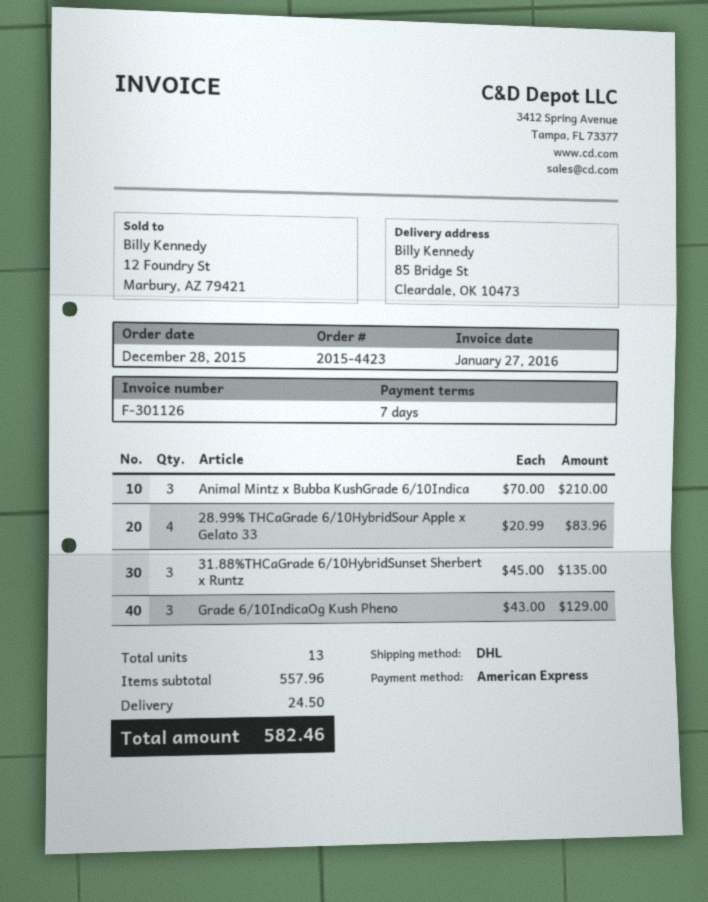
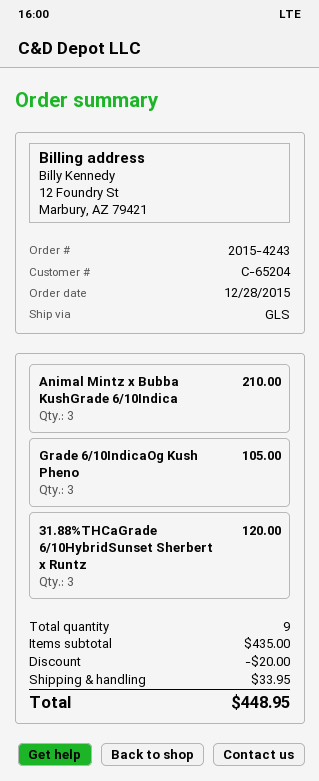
order number: 2015-4423 -> 2015-4243
shipping method: DHL -> GLS
28.99% THCaGrade 6/10HybridSour Apple x Gelato 33: 4 for 83.96 -> none
31.88%THCaGrade 6/10HybridSunset Sherbert x Runtz: 3 for 135.00 -> 3 for 120.00
Grade 6/10IndicaOg Kush Pheno: 3 for 129.00 -> 3 for 105.00
total quantity: 13 -> 9
subtotal: 557.96 -> 435.00
discount: none -> 20.00
shipping: 24.50 -> 33.95
total: 582.46 -> 448.95

